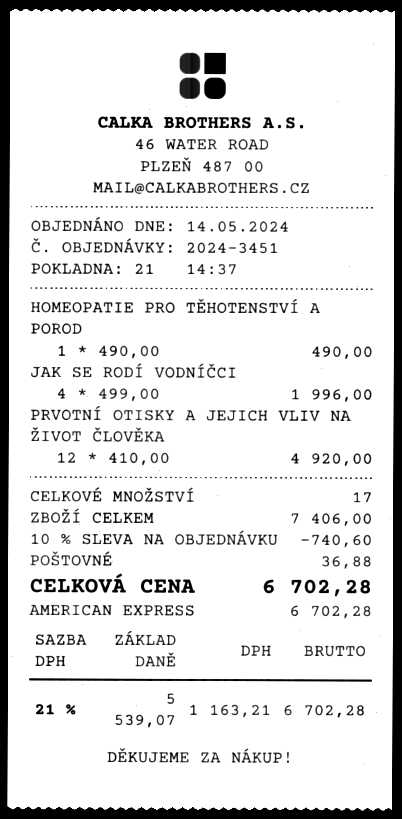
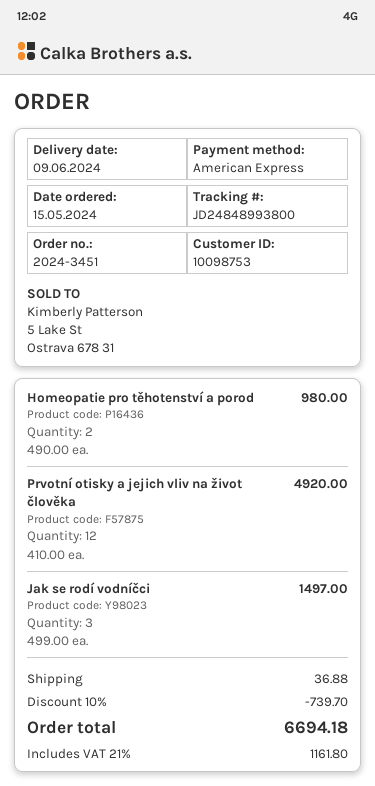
order date: 2024-05-14 -> 2024-05-15
HOMEOPATIE PRO TĚHOTENSTVÍ A POROD: 1 x 490.00 = 490.00 -> 2 x 490.00 = 980.00
JAK SE RODÍ VODNÍČCI: 4 x 499.00 = 1996.00 -> 3 x 499.00 = 1497.00
discount: 10% = 740.60 -> 10% = 739.70
tax: 21% = 1163.21 -> 21% = 1161.80
total: 6702.28 -> 6694.18

